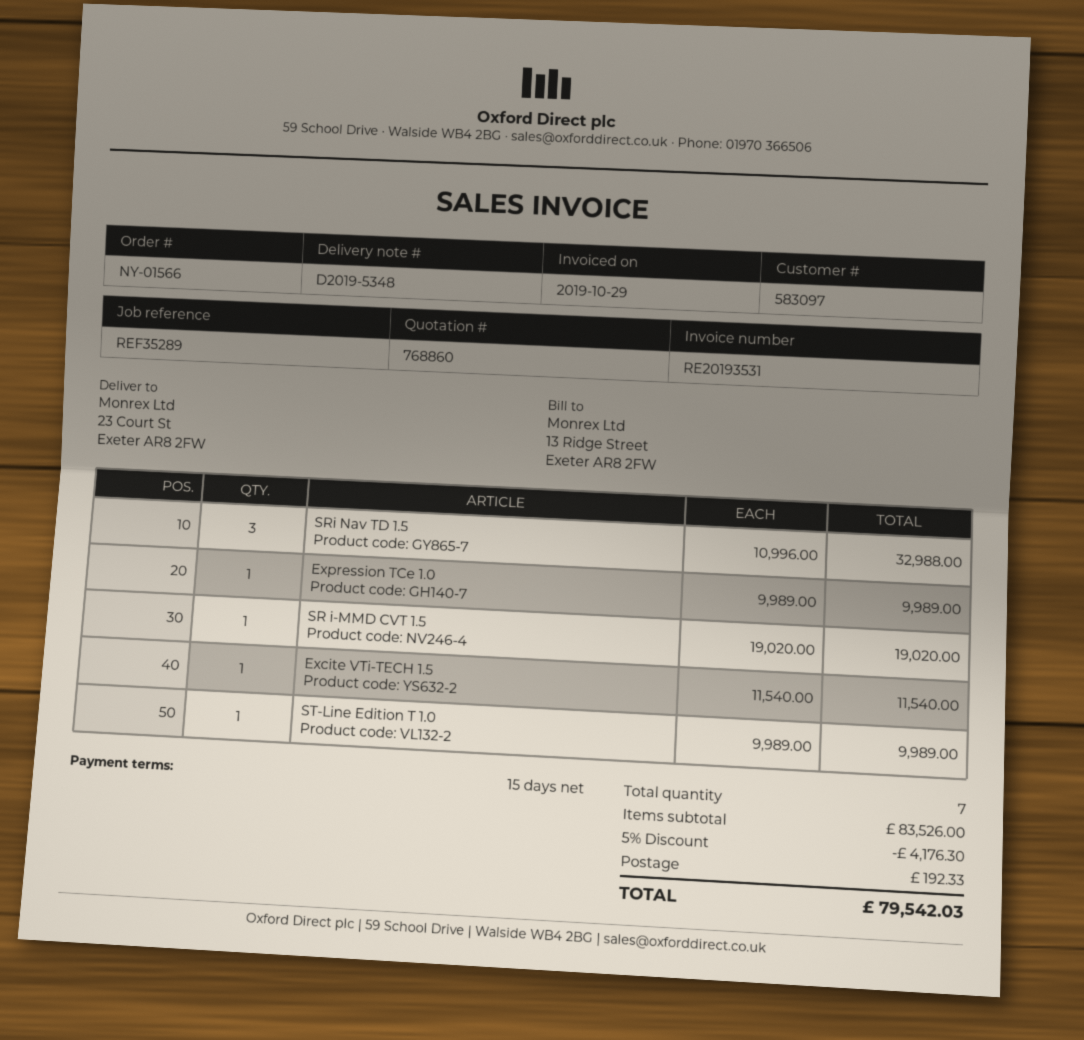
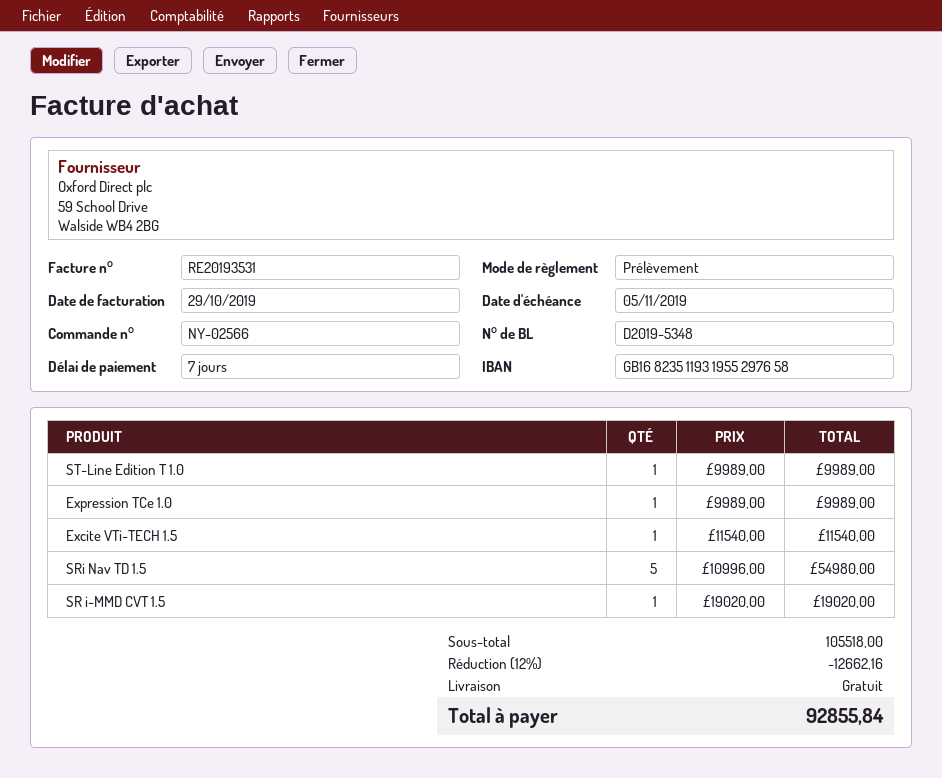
order number: NY-01566 -> NY-02566
payment terms: 15 days -> 7 days
SRi Nav TD 1.5: 3 x 10996.00 = 32988.00 -> 5 x 10996.00 = 54980.00
subtotal: 83526.00 -> 105518.00
discount: 5% = 4176.30 -> 12% = 12662.16
shipping: 192.33 -> 0.00
total: 79542.03 -> 92855.84

